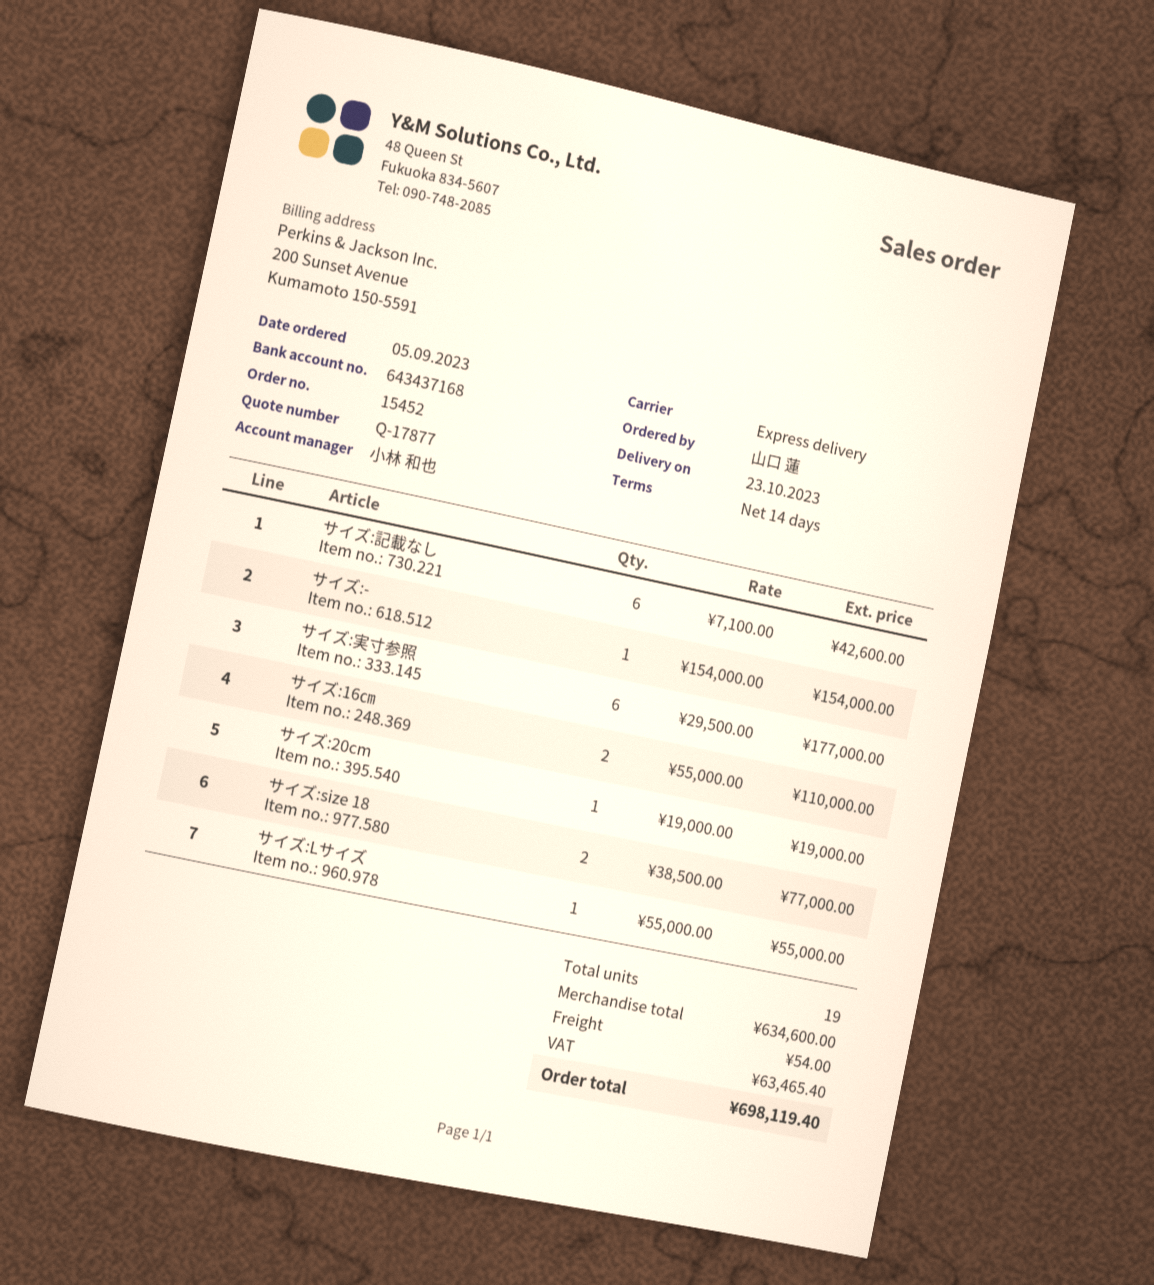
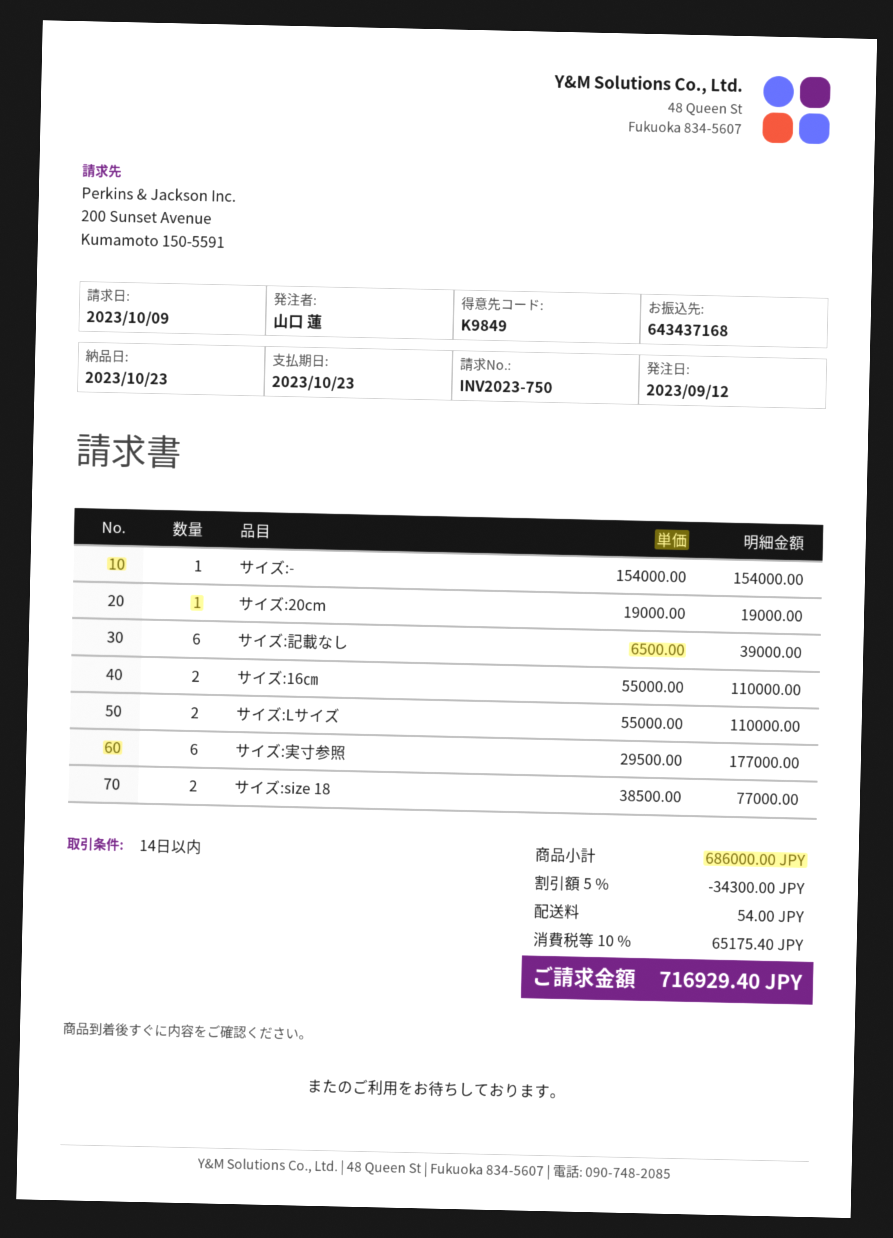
order date: 2023-09-05 -> 2023-09-12
サイズ:記載なし: 6 x 7100.00 = 42600.00 -> 6 x 6500.00 = 39000.00
サイズ:Lサイズ: 1 x 55000.00 = 55000.00 -> 2 x 55000.00 = 110000.00
subtotal: 634600.00 -> 686000.00
discount: none -> 5% = 34300.00
tax: 63465.40 -> 65175.40
total: 698119.40 -> 716929.40

